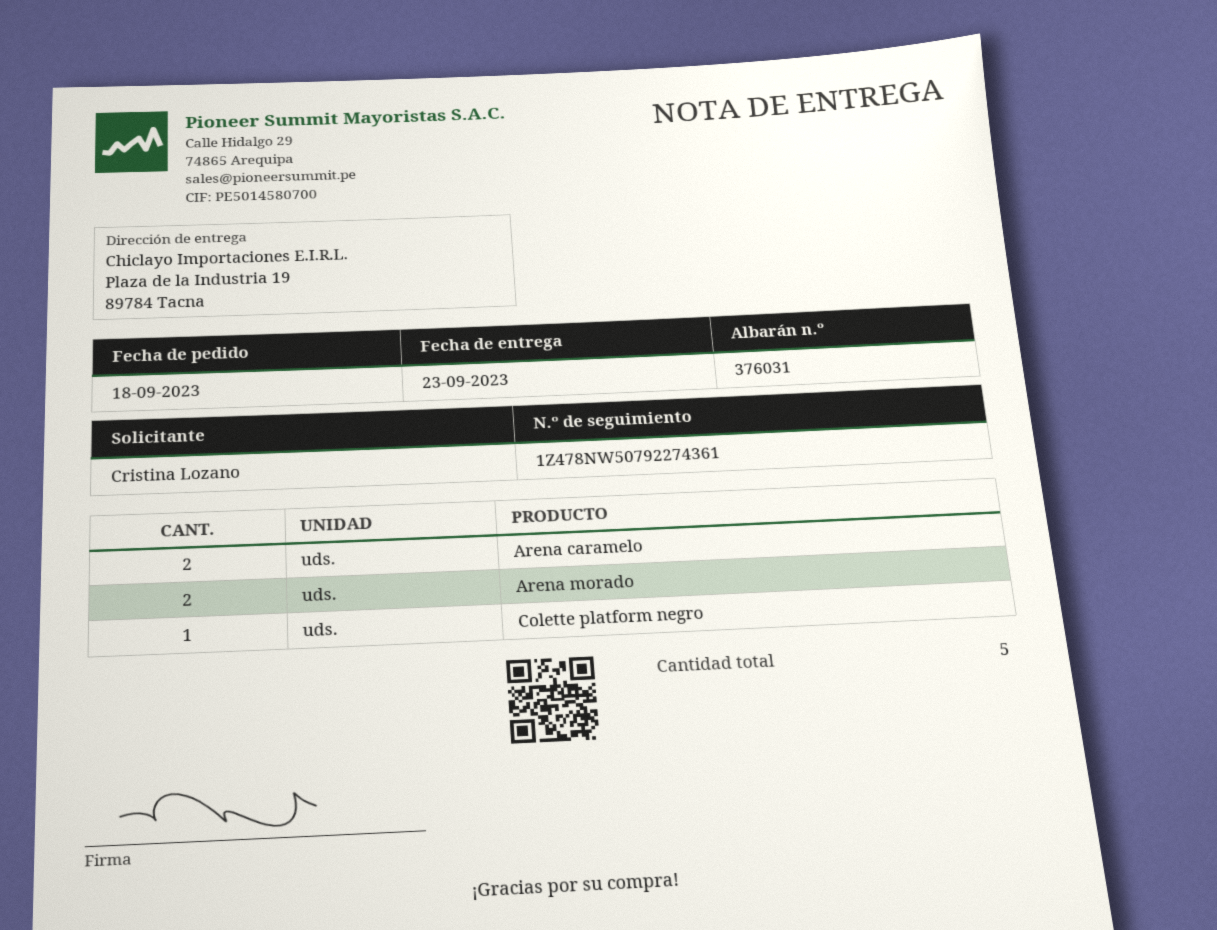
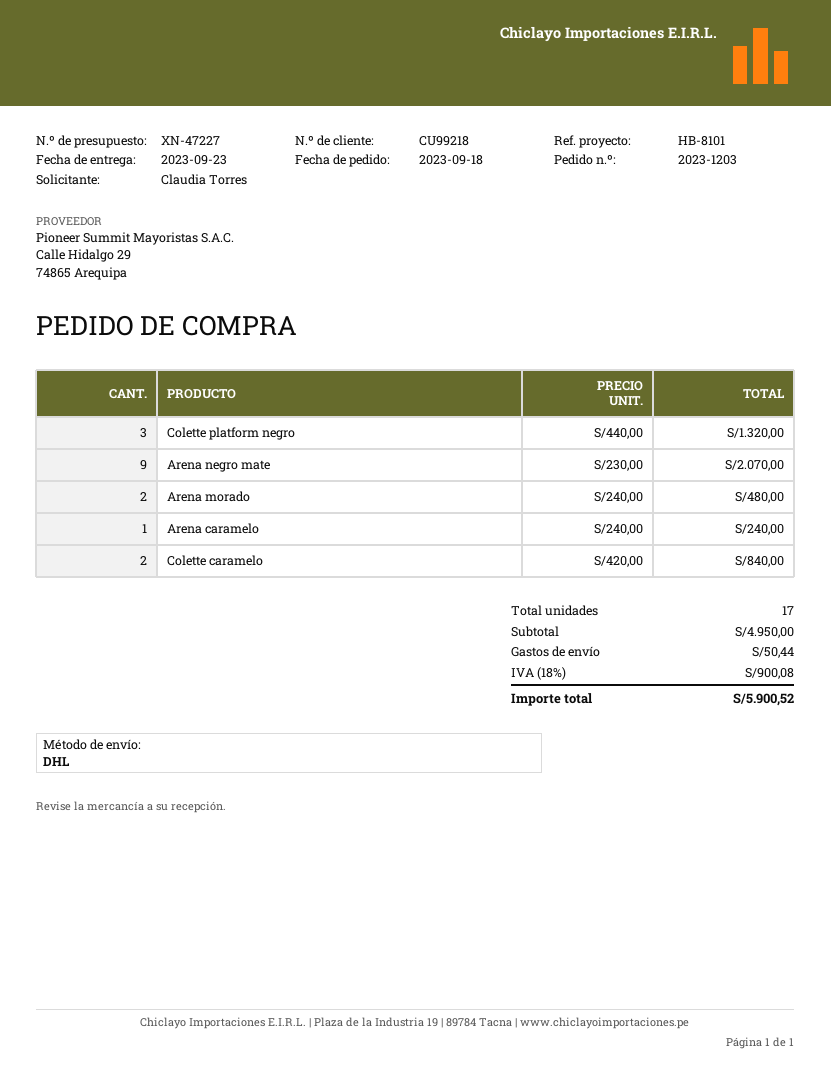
ordered by: Cristina Lozano -> Claudia Torres
Arena caramelo: 2 -> 1
Colette platform negro: 1 -> 3
Arena negro mate: none -> 9
Colette caramelo: none -> 2
total quantity: 5 -> 17

